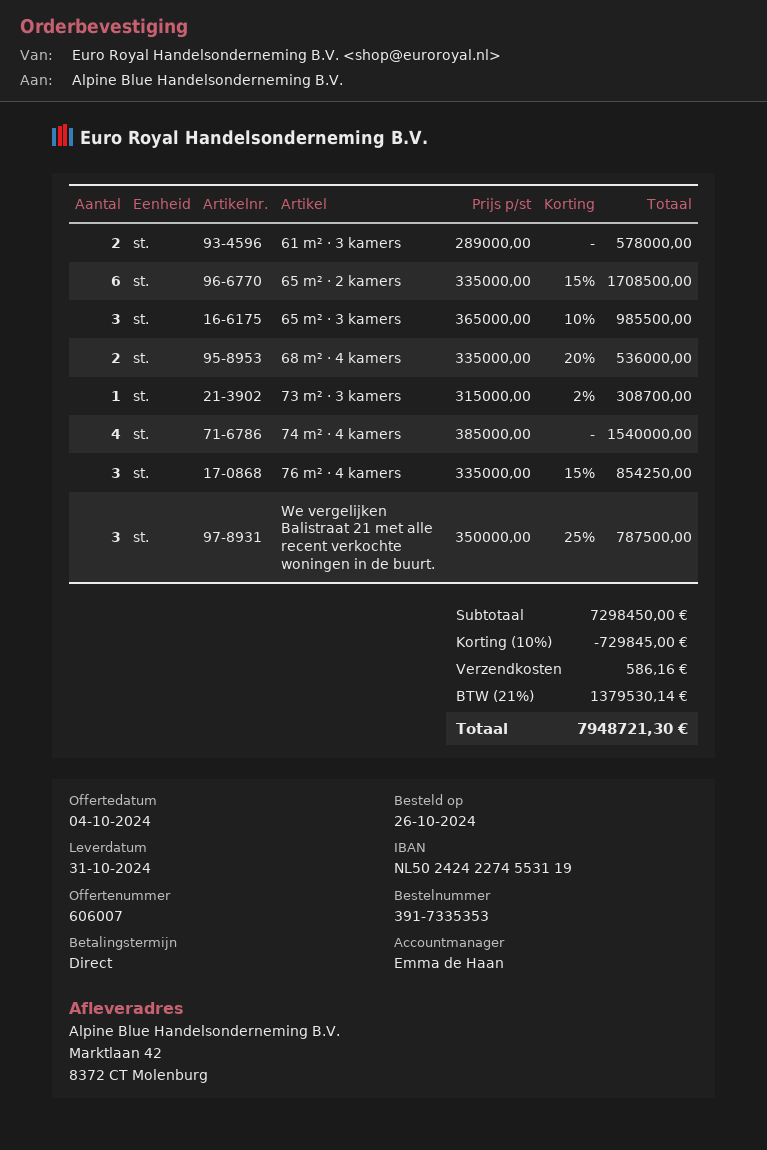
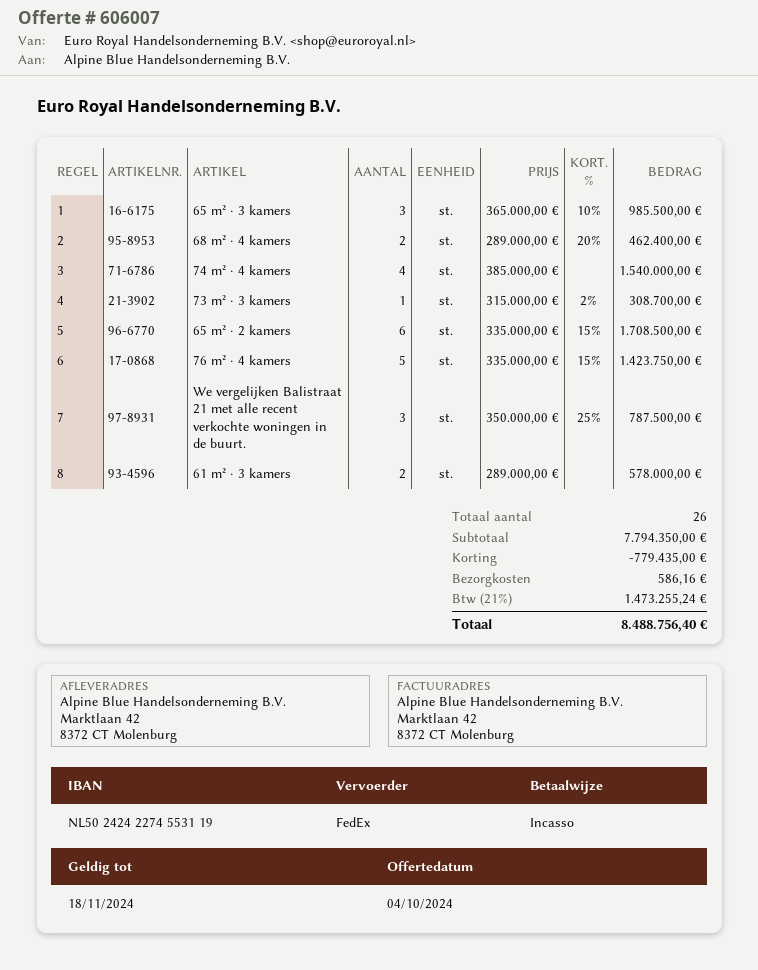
68 m² · 4 kamers: 2 x 335000.00 - 20% = 536000.00 -> 2 x 289000.00 - 20% = 462400.00
76 m² · 4 kamers: 3 x 335000.00 - 15% = 854250.00 -> 5 x 335000.00 - 15% = 1423750.00
subtotal: 7298450.00 -> 7794350.00
discount: 729845.00 -> 779435.00
tax: 21% = 1379530.14 -> 21% = 1473255.24
total: 7948721.30 -> 8488756.40

